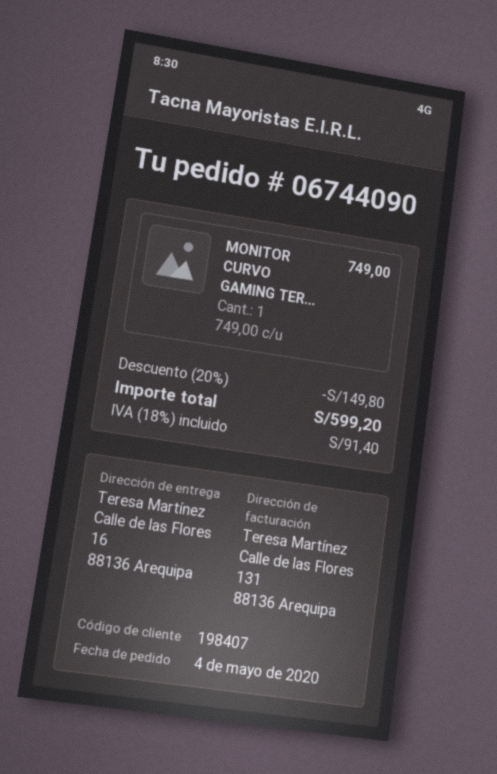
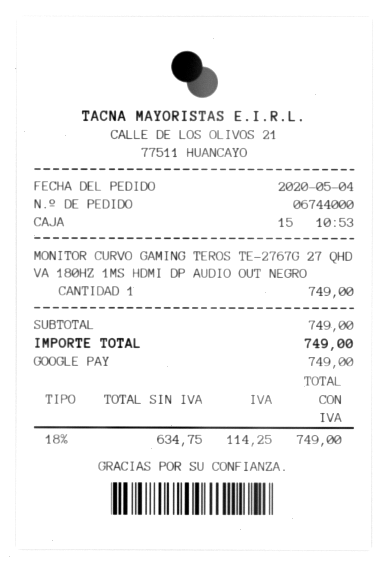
order number: 06744090 -> 06744000
discount: 20% = 149.80 -> none
tax: 18% = 91.40 -> 18% = 114.25
total: 599.20 -> 749.00

